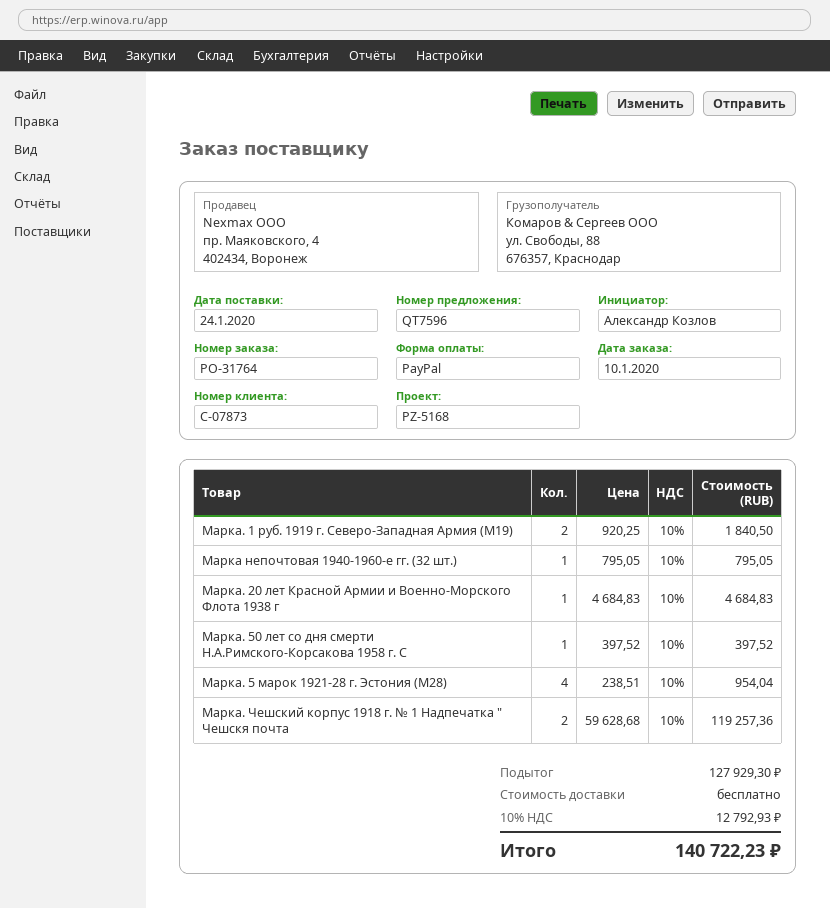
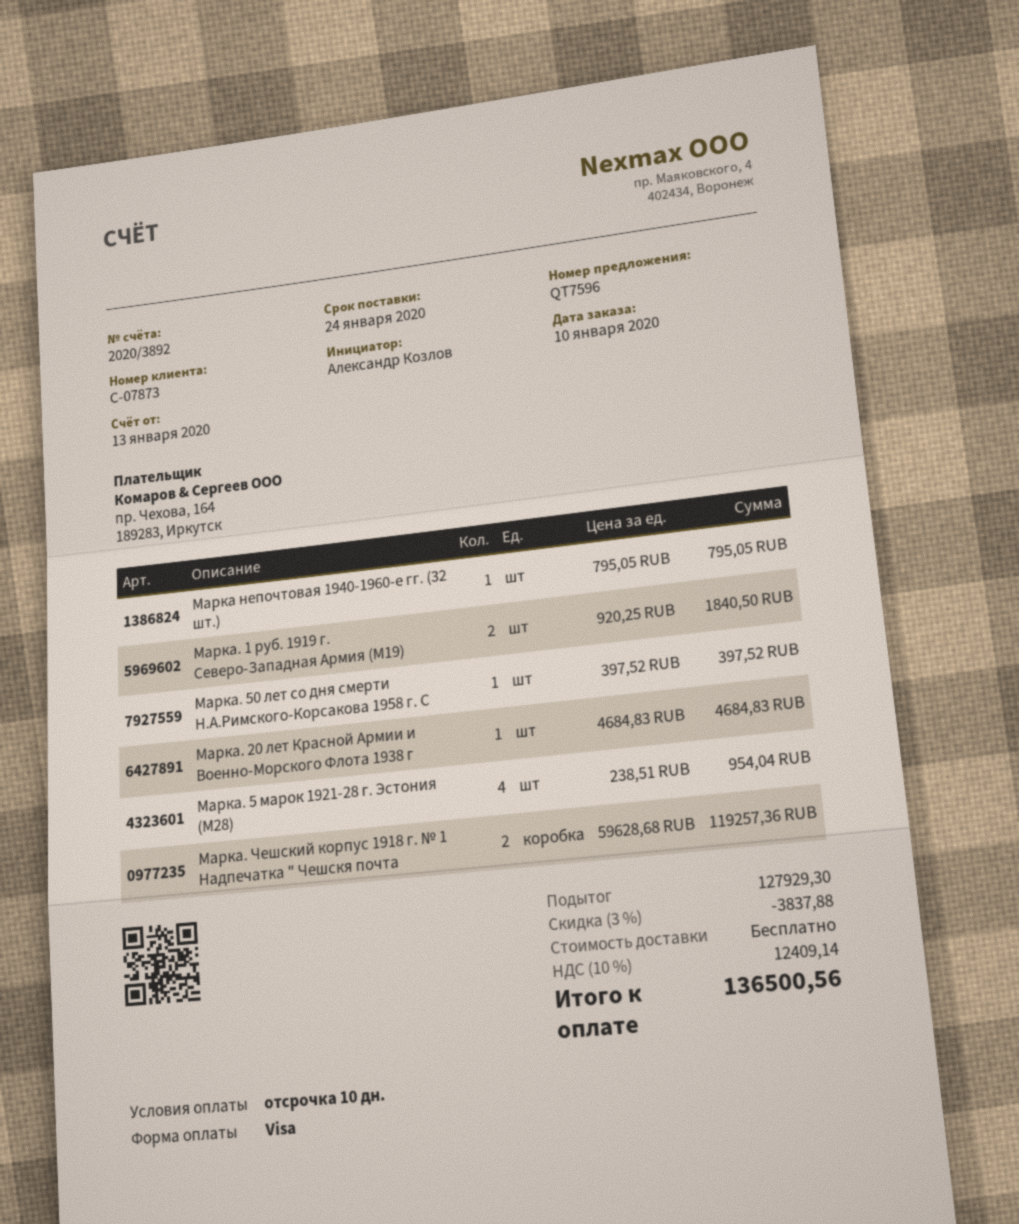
payment method: PayPal -> Visa
discount: none -> 3% = 3837.88
tax: 10% = 12792.93 -> 10% = 12409.14
total: 140722.23 -> 136500.56

